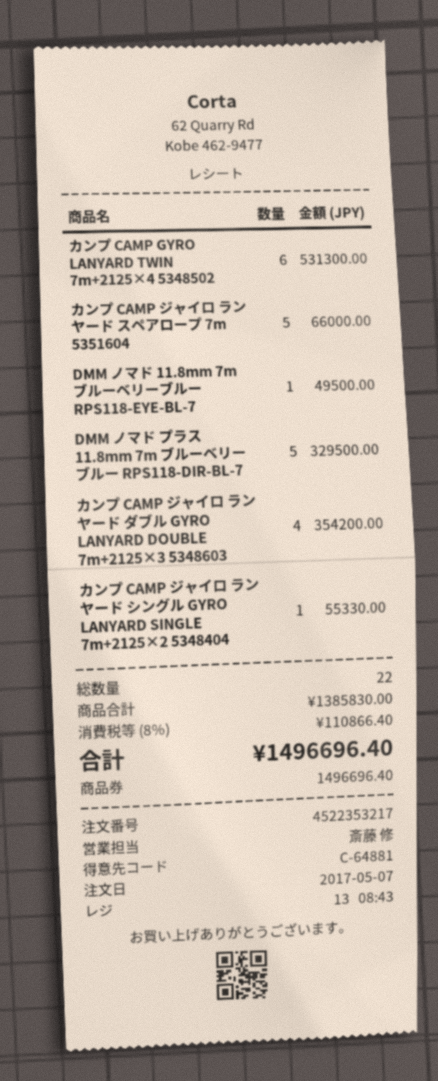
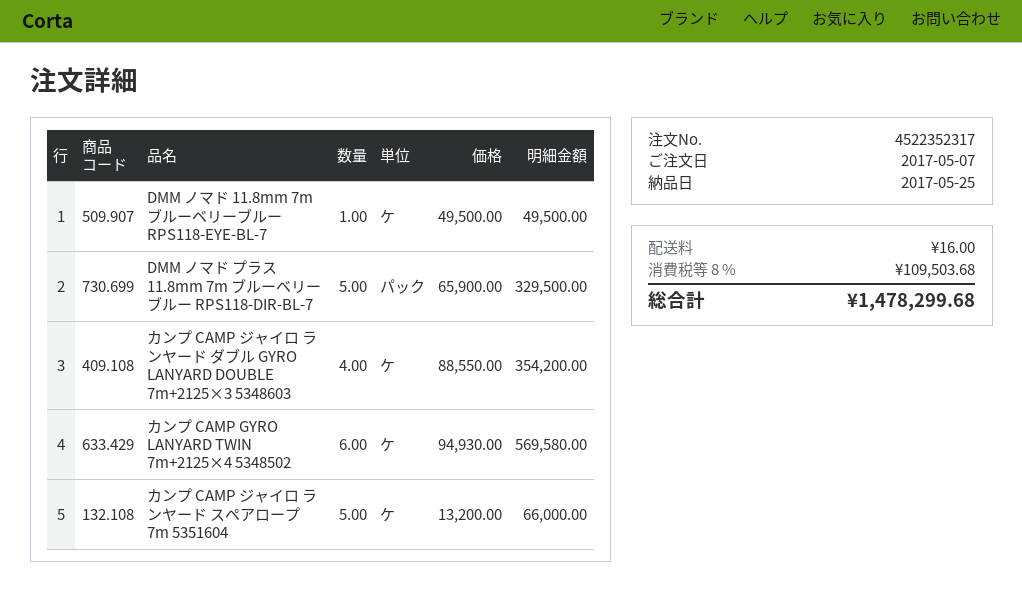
order number: 4522353217 -> 4522352317
カンプ CAMP GYRO LANYARD TWIN 7m+2125×4 5348502: 6 for 531300.00 -> 6 for 569580.00
カンプ CAMP ジャイロ ランヤード シングル GYRO LANYARD SINGLE 7m+2125×2 5348404: 1 for 55330.00 -> none
shipping: none -> 16.00
tax: 8% = 110866.40 -> 8% = 109503.68
total: 1496696.40 -> 1478299.68

